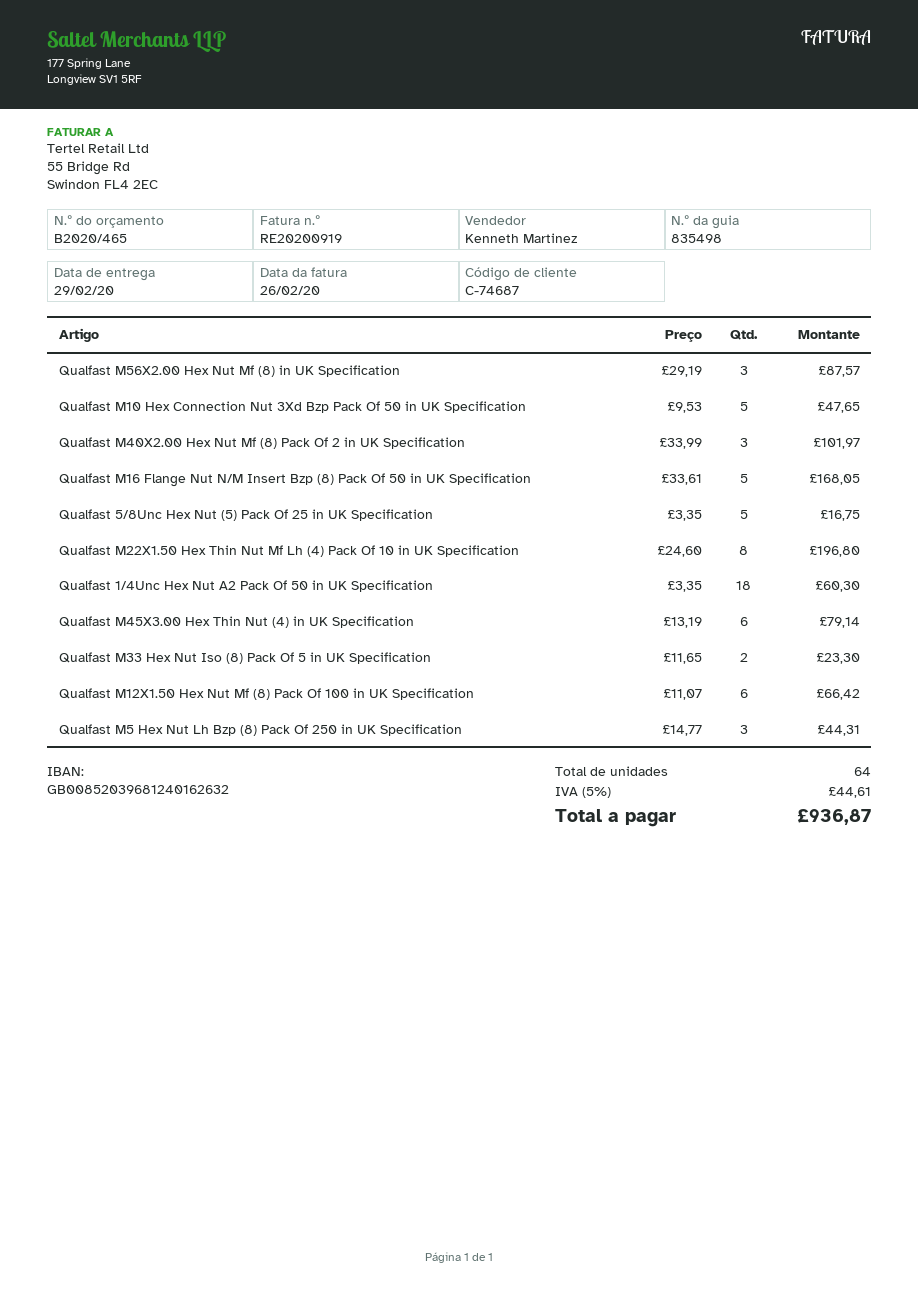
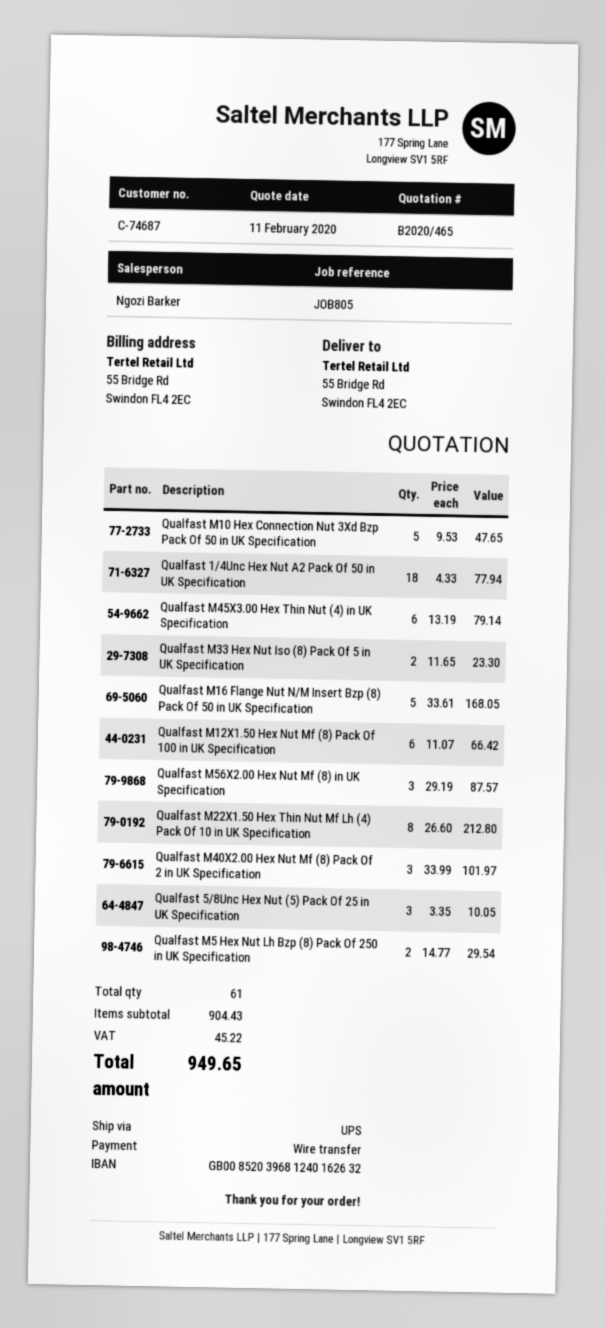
sales rep: Kenneth Martinez -> Ngozi Barker
Qualfast 5/8Unc Hex Nut (5) Pack Of 25 in UK Specification: 5 x 3.35 = 16.75 -> 3 x 3.35 = 10.05
Qualfast M22X1.50 Hex Thin Nut Mf Lh (4) Pack Of 10 in UK Specification: 8 x 24.60 = 196.80 -> 8 x 26.60 = 212.80
Qualfast 1/4Unc Hex Nut A2 Pack Of 50 in UK Specification: 18 x 3.35 = 60.30 -> 18 x 4.33 = 77.94
Qualfast M5 Hex Nut Lh Bzp (8) Pack Of 250 in UK Specification: 3 x 14.77 = 44.31 -> 2 x 14.77 = 29.54
total quantity: 64 -> 61
tax: 44.61 -> 45.22
total: 936.87 -> 949.65

